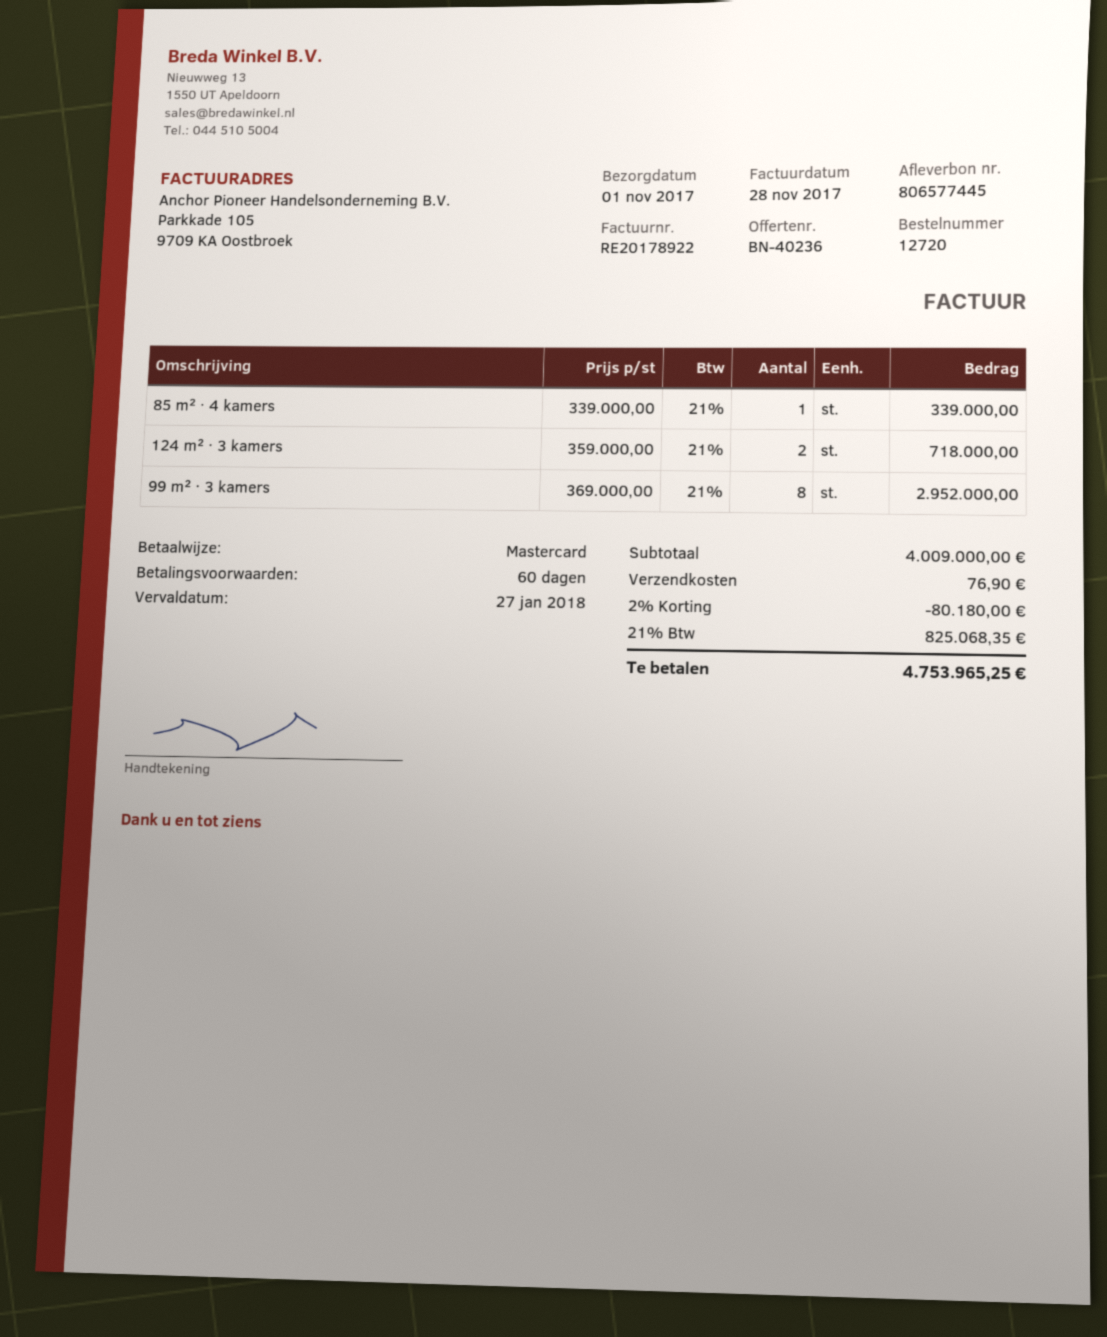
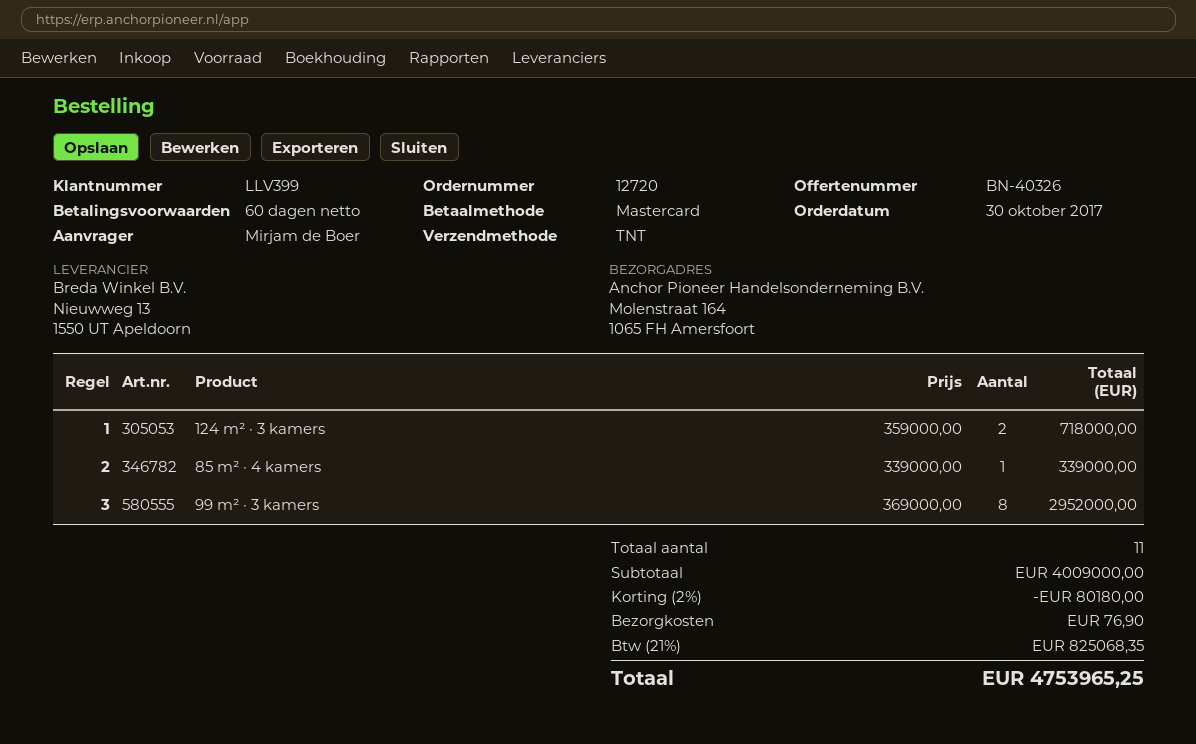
quote number: BN-40236 -> BN-40326

